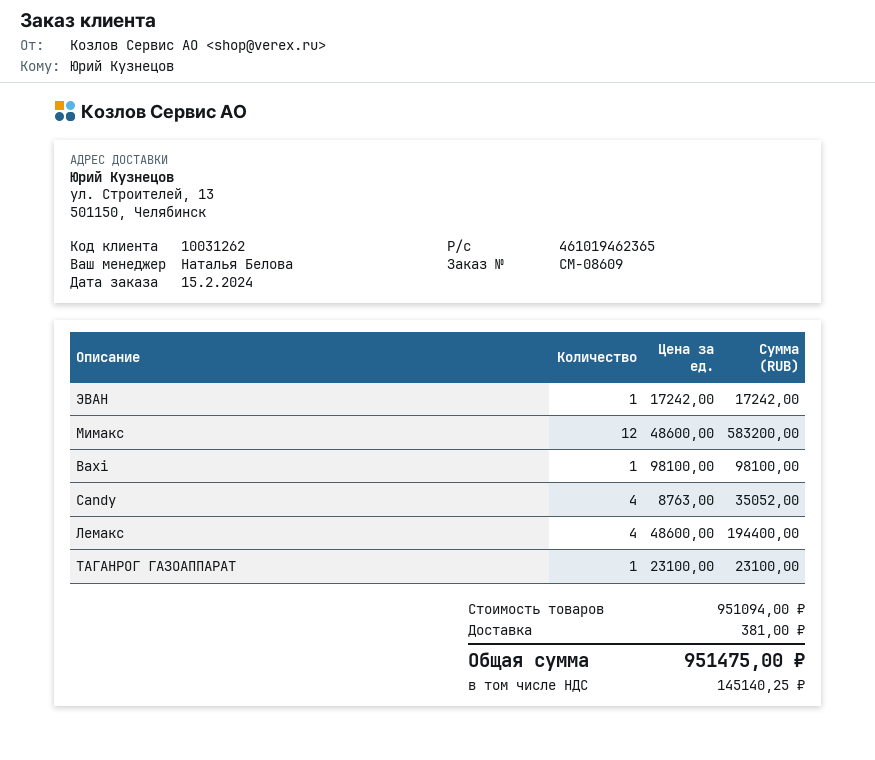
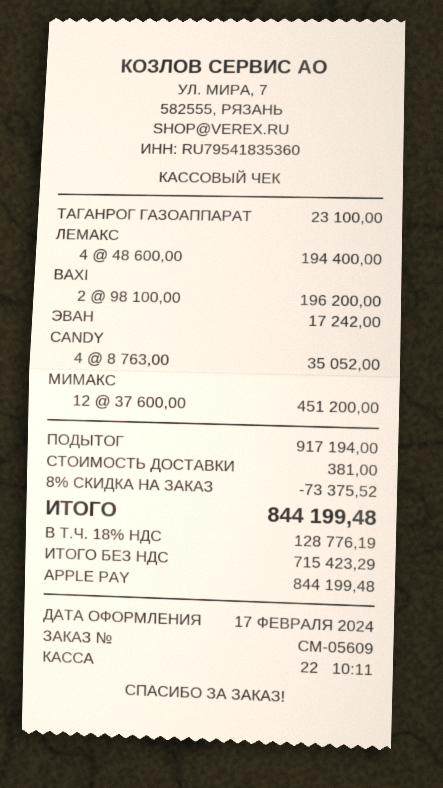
order number: CM-08609 -> CM-05609
order date: 2024-02-15 -> 2024-02-17
Мимакс: 12 x 48600.00 = 583200.00 -> 12 x 37600.00 = 451200.00
Baxi: 1 x 98100.00 = 98100.00 -> 2 x 98100.00 = 196200.00
subtotal: 951094.00 -> 917194.00
discount: none -> 8% = 73375.52
tax: 145140.25 -> 128776.19
total: 951475.00 -> 844199.48

